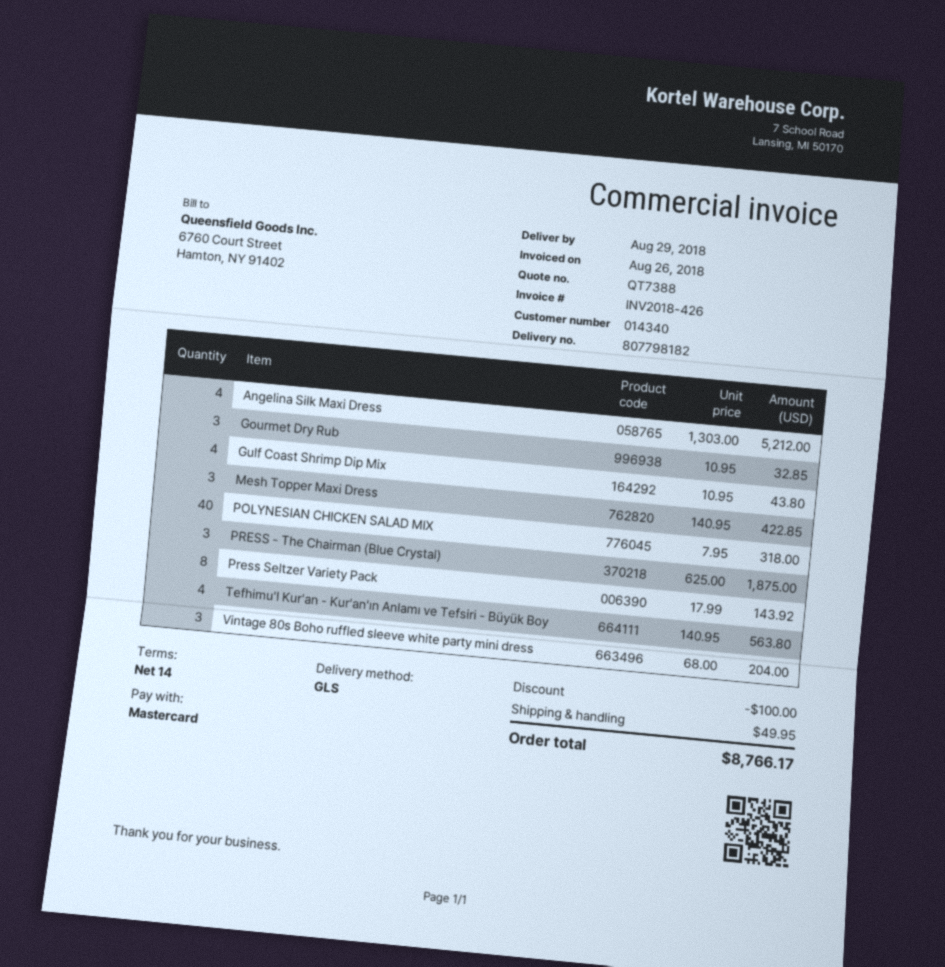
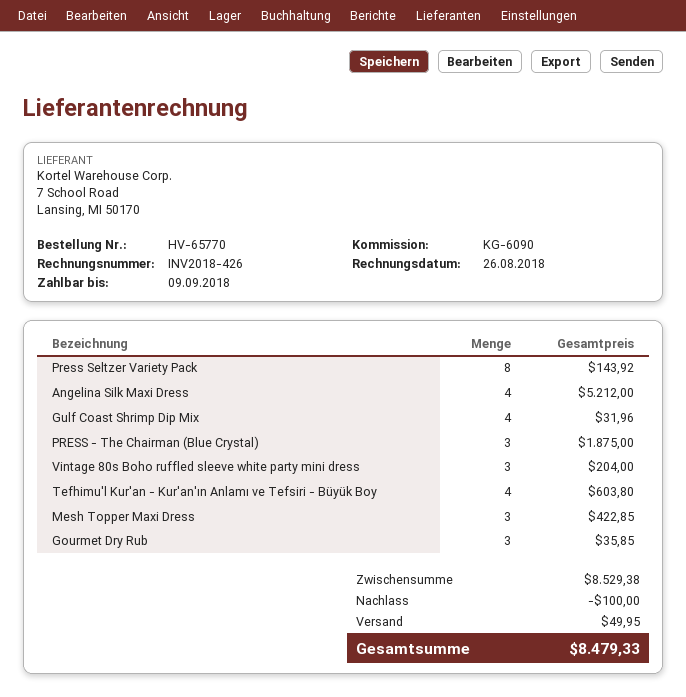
Gourmet Dry Rub: 3 for 32.85 -> 3 for 35.85
Gulf Coast Shrimp Dip Mix: 4 for 43.80 -> 4 for 31.96
POLYNESIAN CHICKEN SALAD MIX: 40 for 318.00 -> none
Tefhimu'l Kur'an - Kur'an'ın Anlamı ve Tefsiri - Büyük Boy: 4 for 563.80 -> 4 for 603.80
total: 8766.17 -> 8479.33

